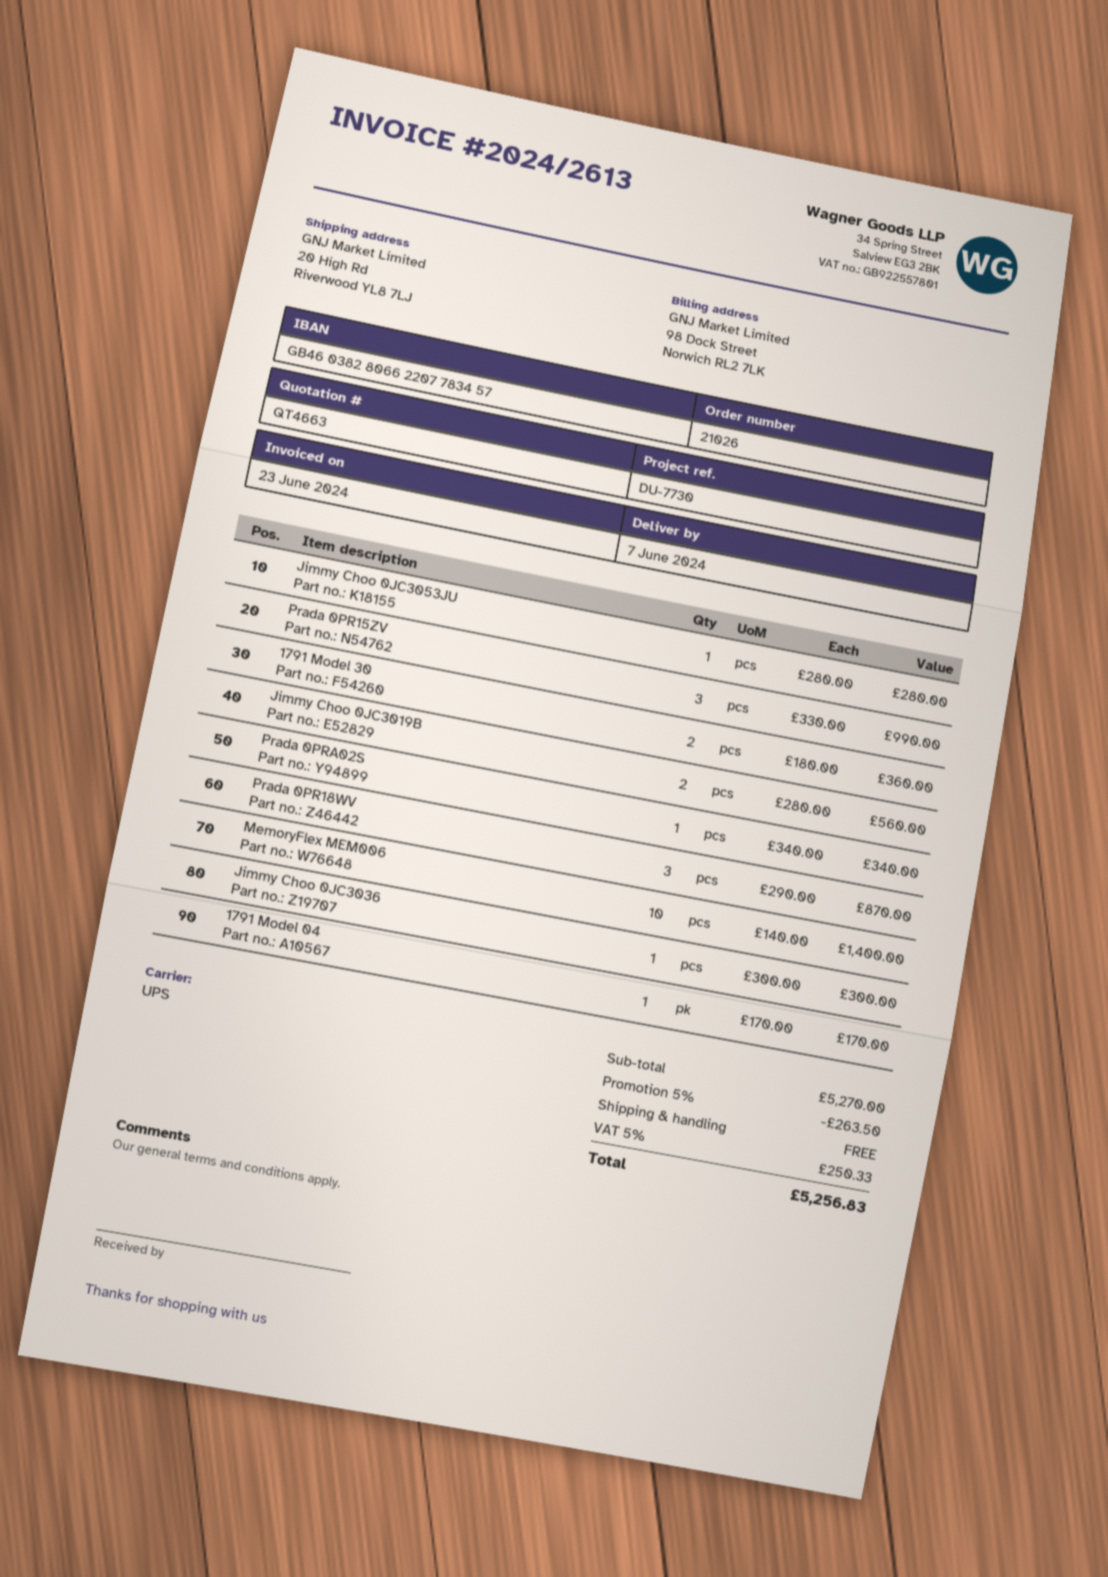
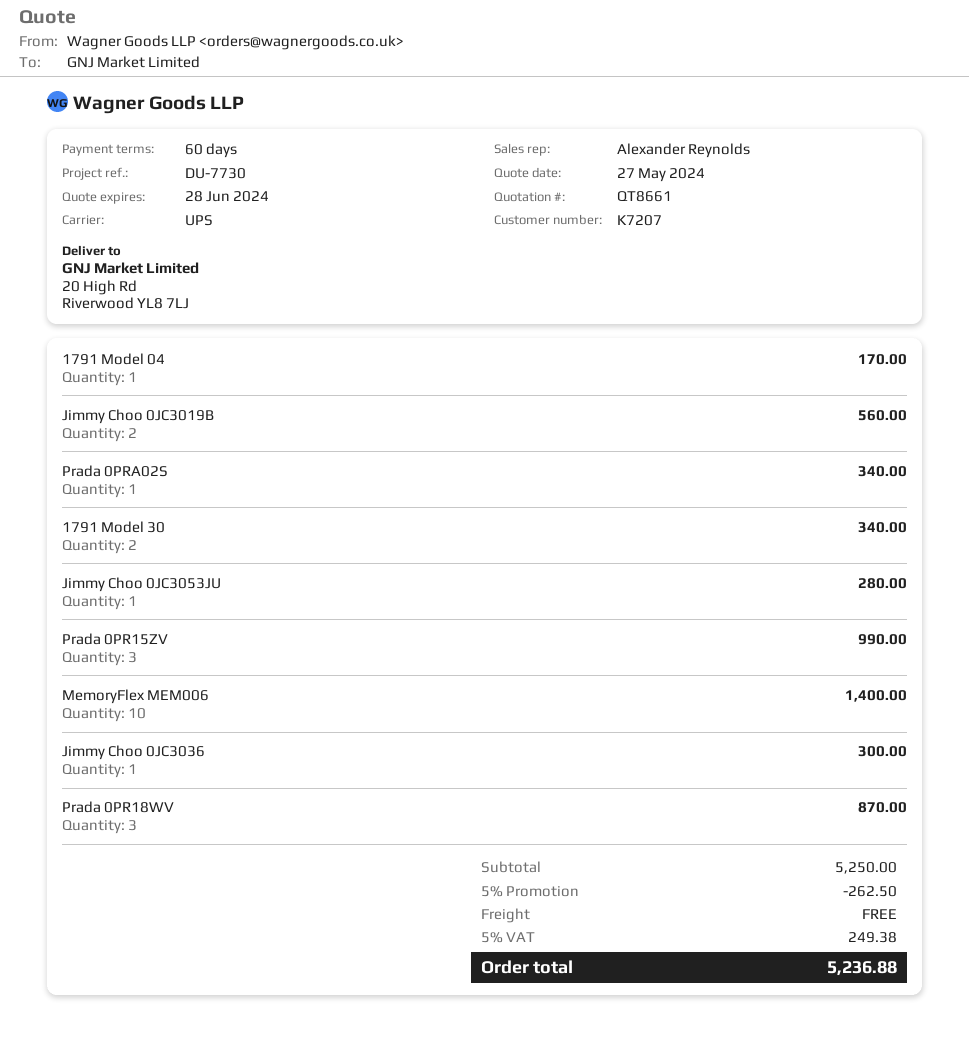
quote number: QT4663 -> QT8661
1791 Model 30: 2 for 360.00 -> 2 for 340.00
subtotal: 5270.00 -> 5250.00
discount: 5% = 263.50 -> 5% = 262.50
tax: 5% = 250.33 -> 5% = 249.38
total: 5256.83 -> 5236.88

